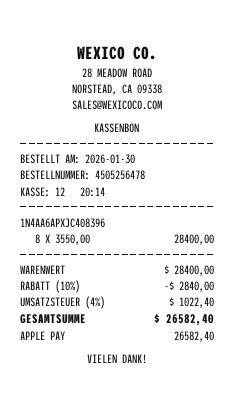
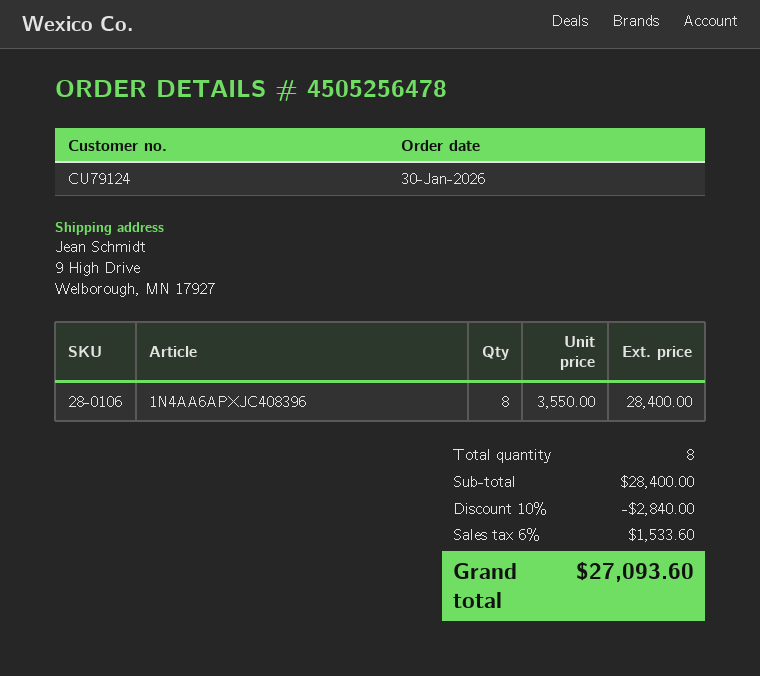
tax: 4% = 1022.40 -> 6% = 1533.60
total: 26582.40 -> 27093.60

